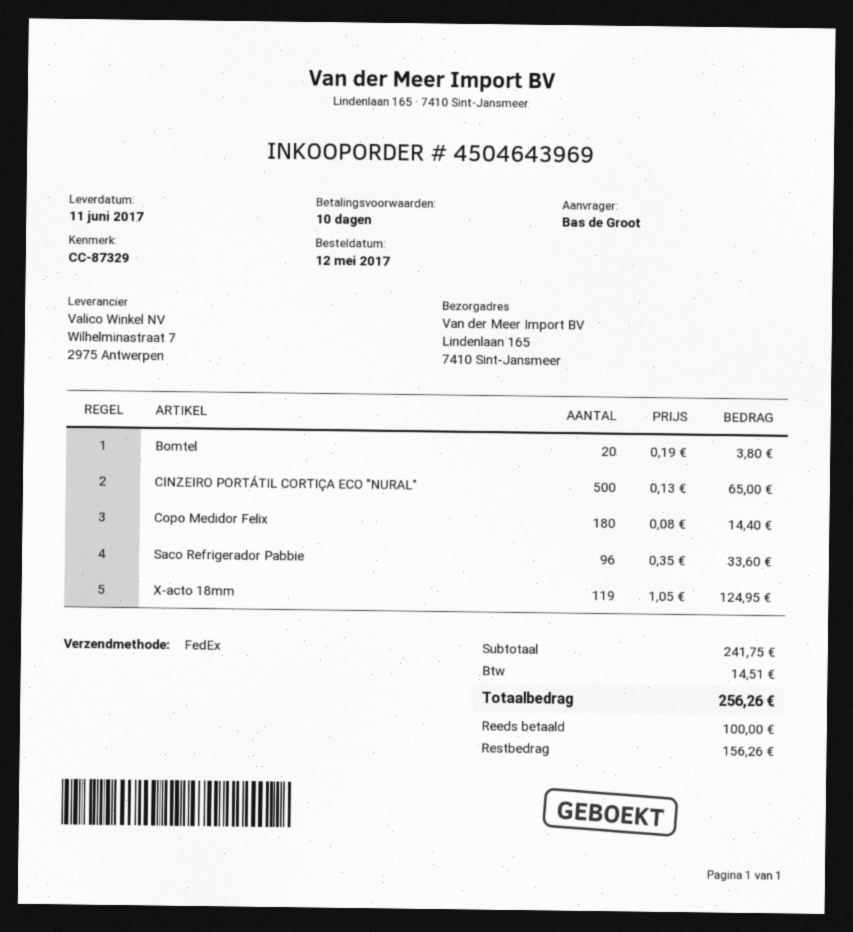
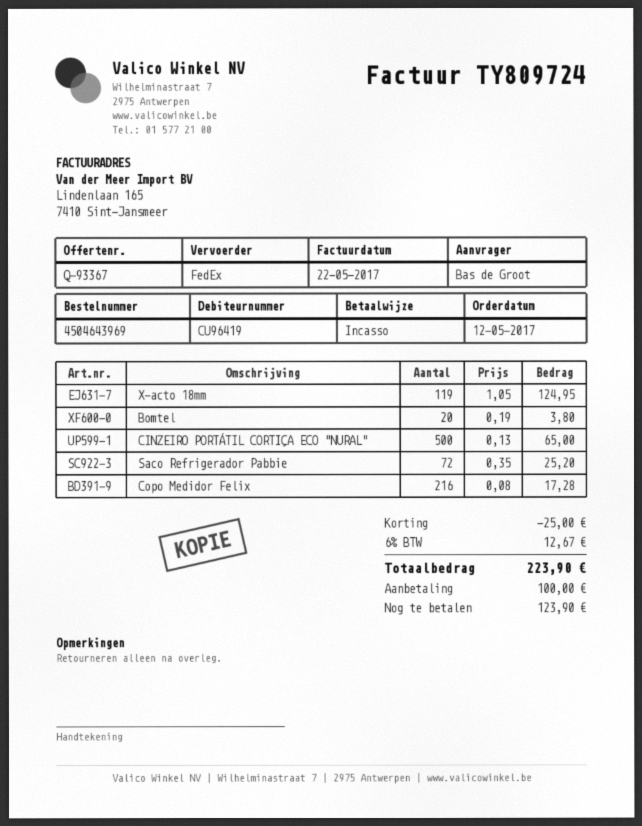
Copo Medidor Felix: 180 x 0.08 = 14.40 -> 216 x 0.08 = 17.28
Saco Refrigerador Pabbie: 96 x 0.35 = 33.60 -> 72 x 0.35 = 25.20
discount: none -> 25.00
tax: 14.51 -> 12.67
total: 256.26 -> 223.90
balance: 156.26 -> 123.90

